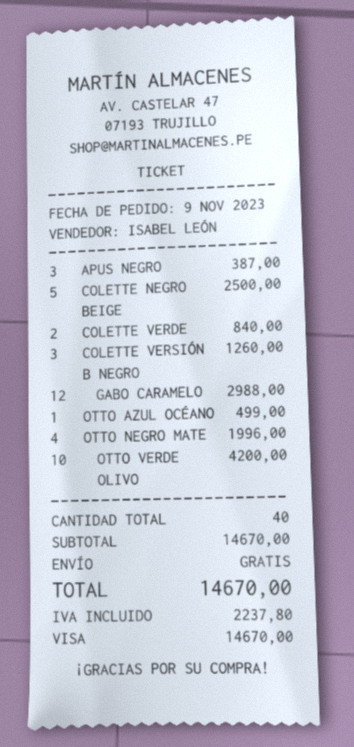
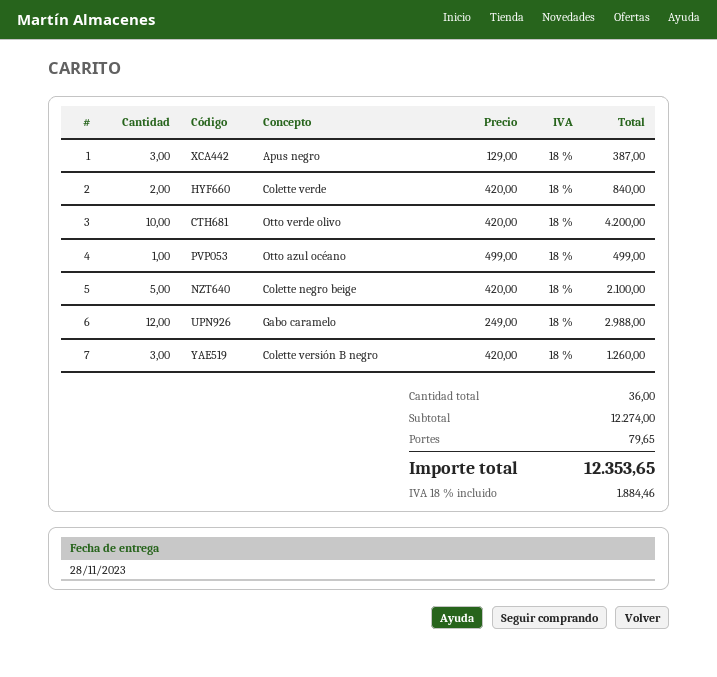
COLETTE NEGRO BEIGE: 5 for 2500.00 -> 5 for 2100.00
OTTO NEGRO MATE: 4 for 1996.00 -> none
total quantity: 40 -> 36
subtotal: 14670.00 -> 12274.00
shipping: 0.00 -> 79.65
tax: 2237.80 -> 1884.46
total: 14670.00 -> 12353.65

